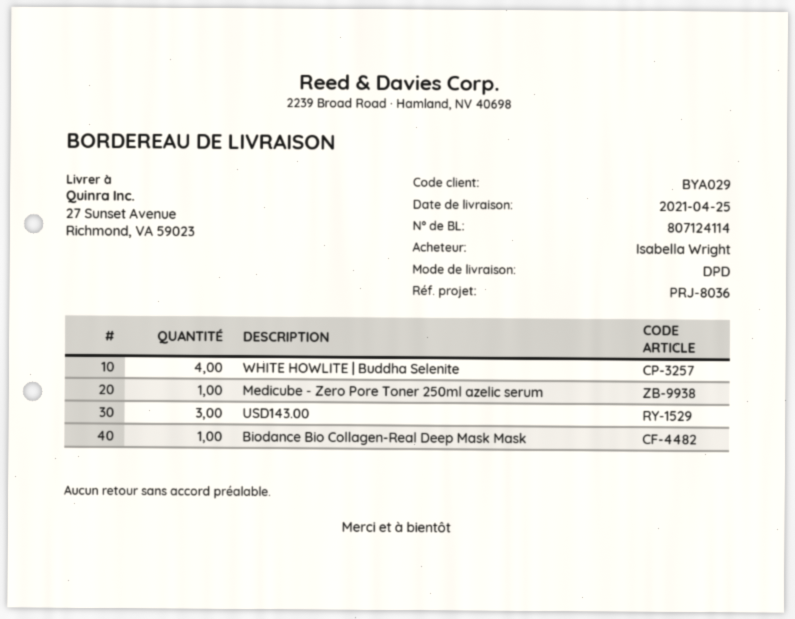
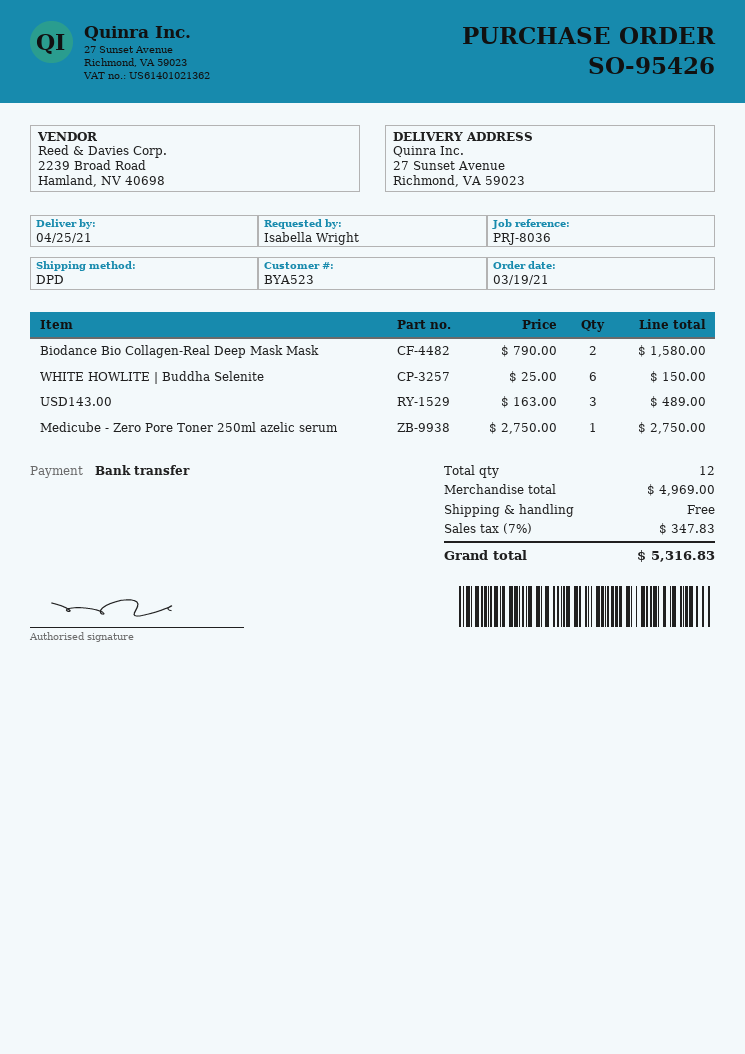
customer number: BYA029 -> BYA523
WHITE HOWLITE | Buddha Selenite: 4 -> 6
Biodance Bio Collagen-Real Deep Mask Mask: 1 -> 2

